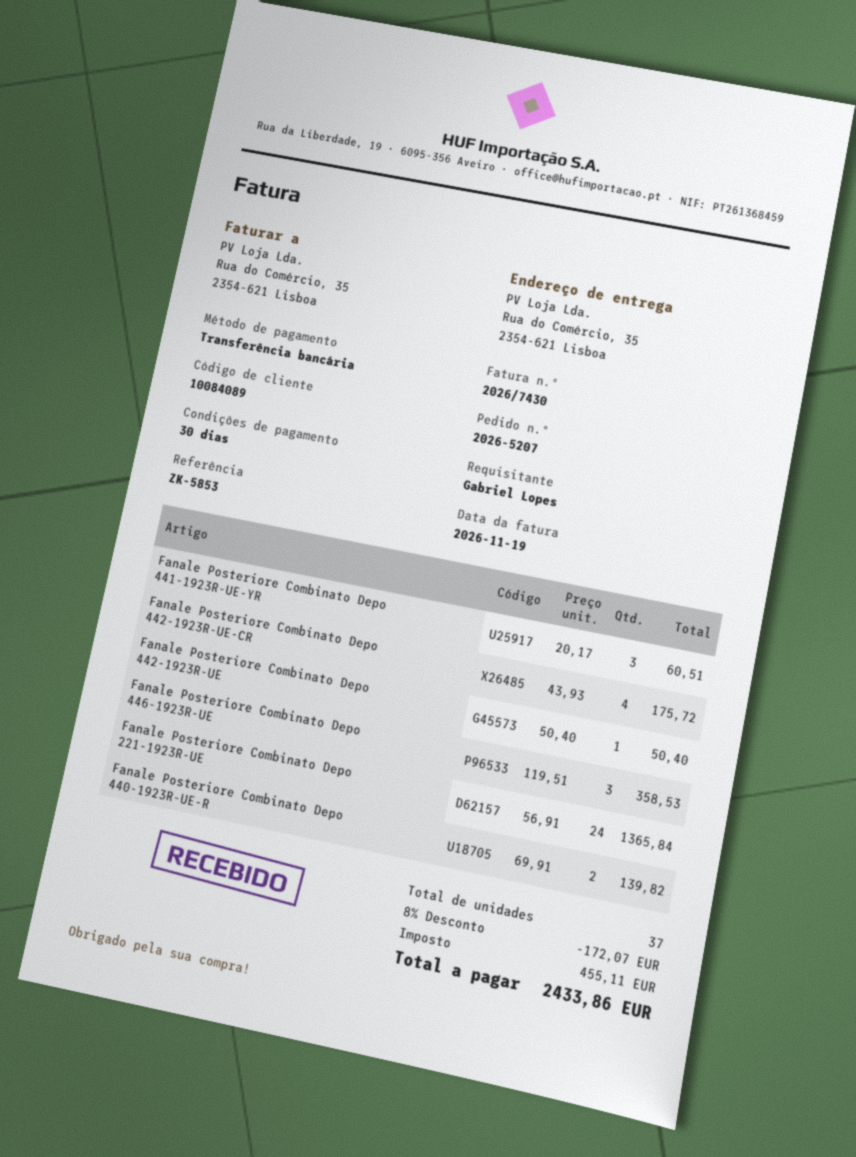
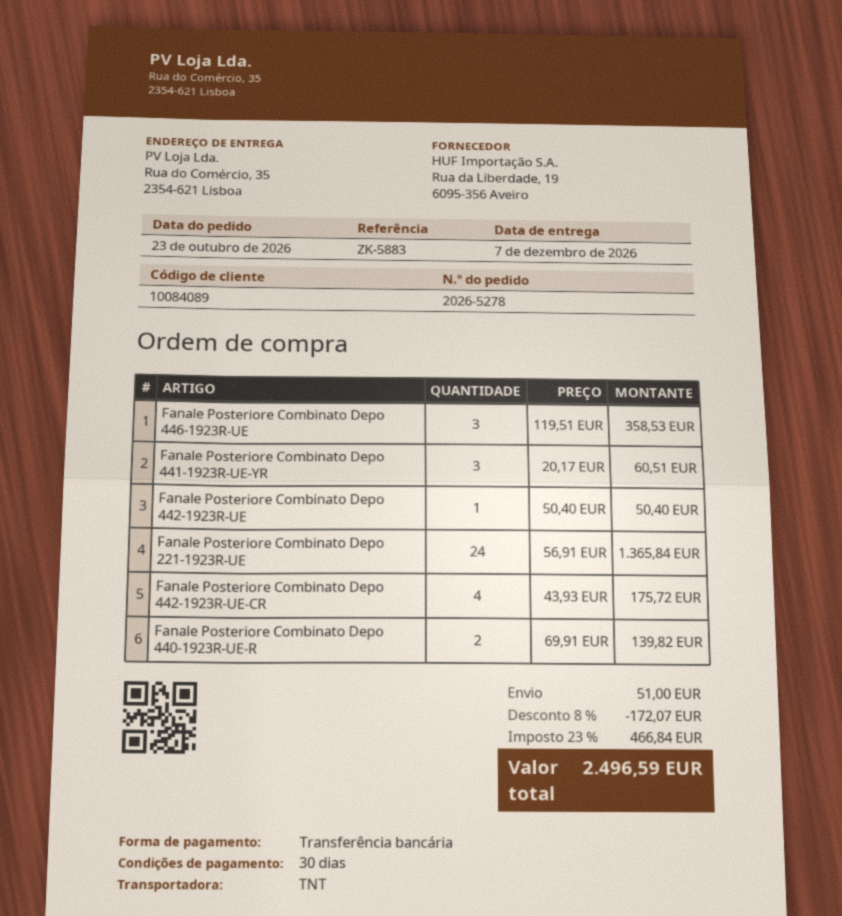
order number: 2026-5207 -> 2026-5278
reference: ZK-5853 -> ZK-5883
shipping: none -> 51.00
tax: 455.11 -> 466.84
total: 2433.86 -> 2496.59

